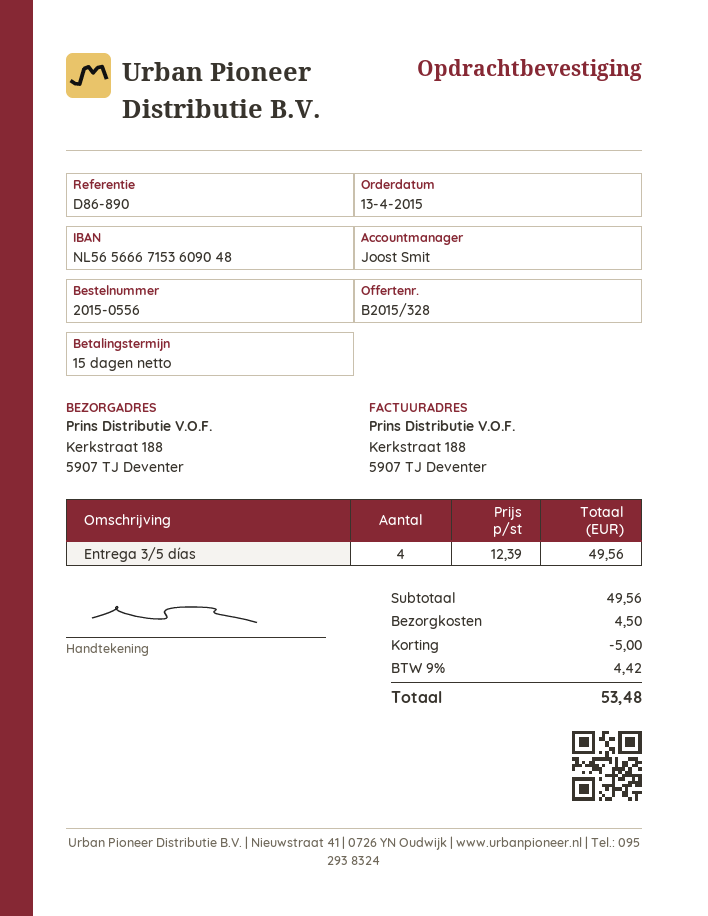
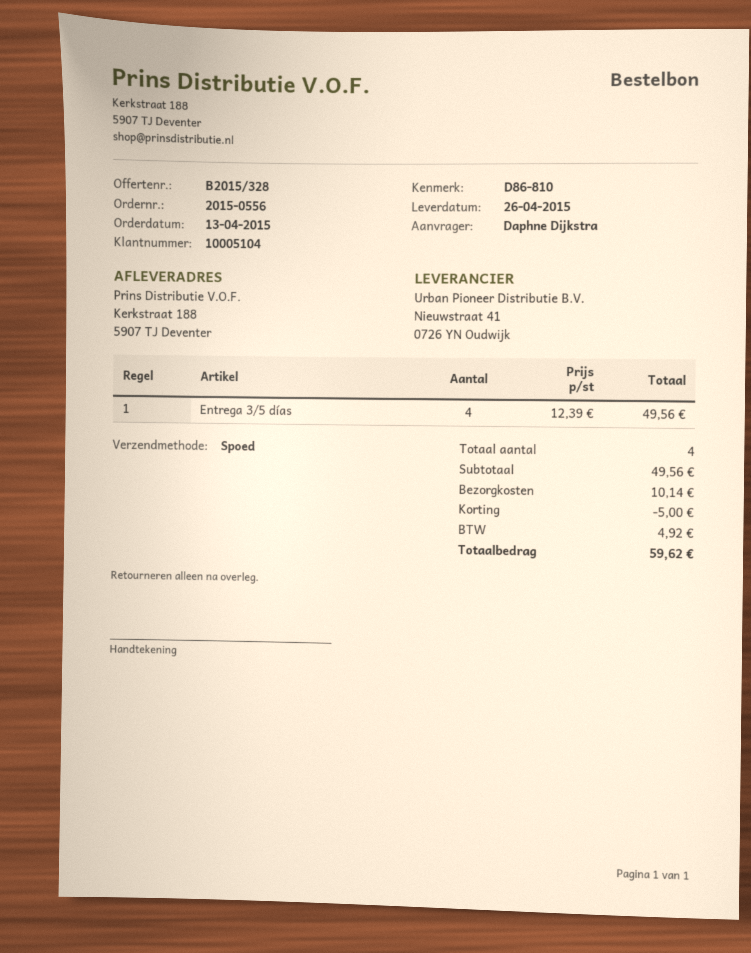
reference: D86-890 -> D86-810
shipping: 4.50 -> 10.14
tax: 4.42 -> 4.92
total: 53.48 -> 59.62

